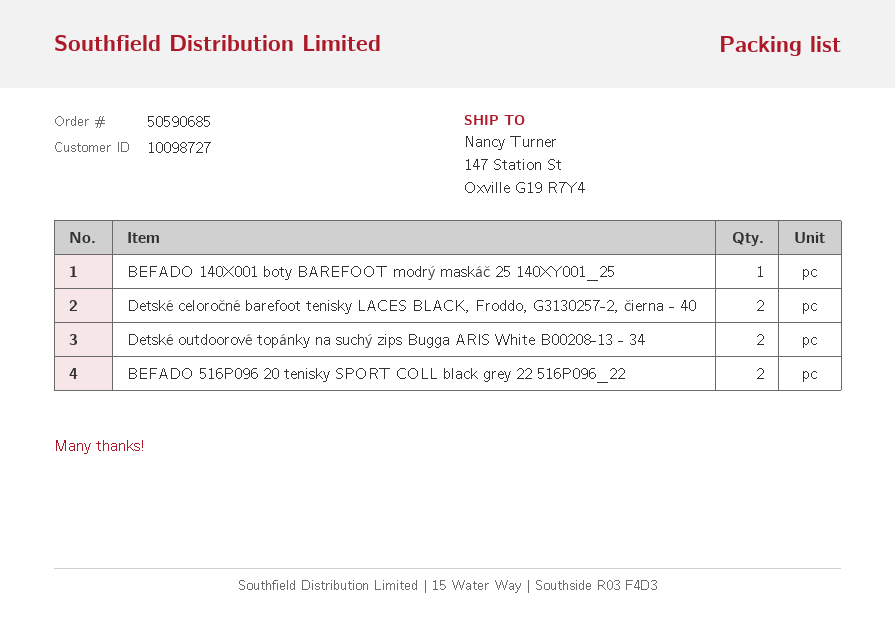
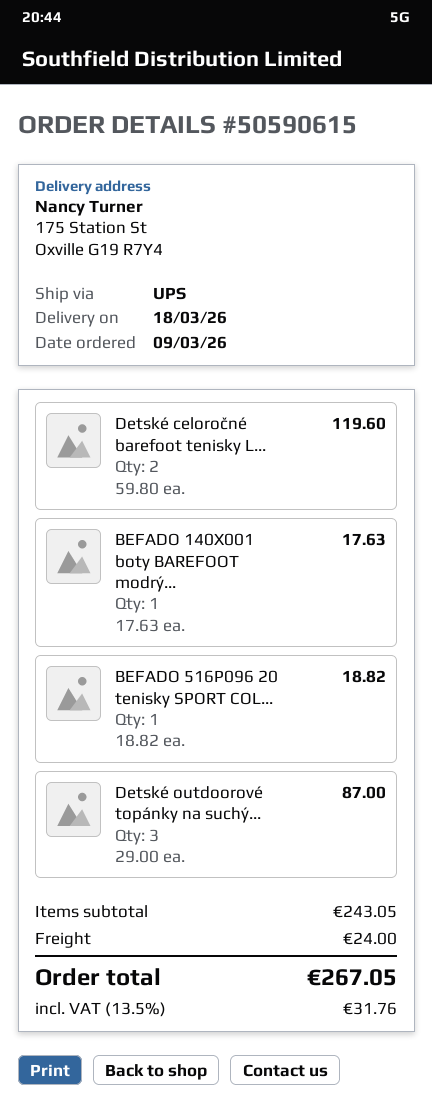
order number: 50590685 -> 50590615
ship to: 147 Station St, Oxville G19 R7Y4 -> 175 Station St, Oxville G19 R7Y4
Detské outdoorové topánky na suchý zips Bugga ARIS White B00208-13 - 34: 2 -> 3
BEFADO 516P096 20 tenisky SPORT COLL black grey 22 516P096_22: 2 -> 1

